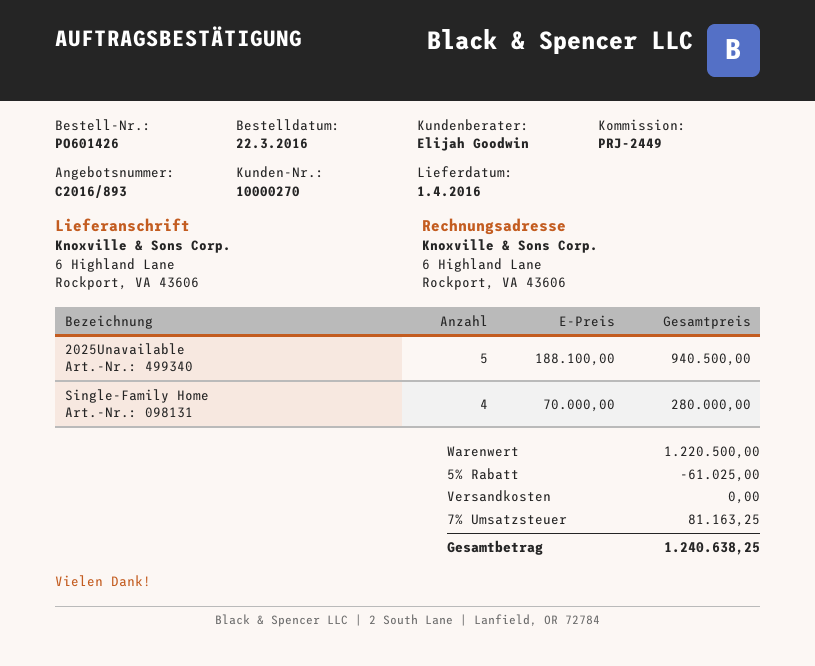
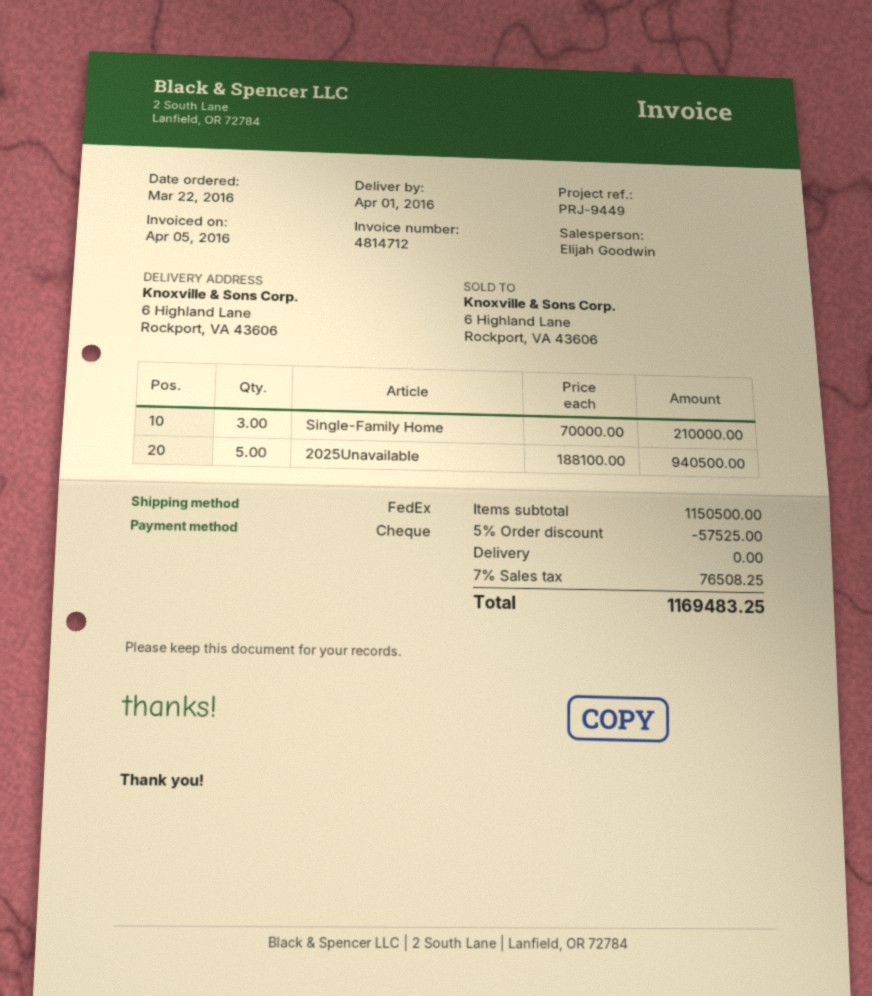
reference: PRJ-2449 -> PRJ-9449
Single-Family Home: 4 x 70000.00 = 280000.00 -> 3 x 70000.00 = 210000.00
subtotal: 1220500.00 -> 1150500.00
discount: 5% = 61025.00 -> 5% = 57525.00
tax: 7% = 81163.25 -> 7% = 76508.25
total: 1240638.25 -> 1169483.25

